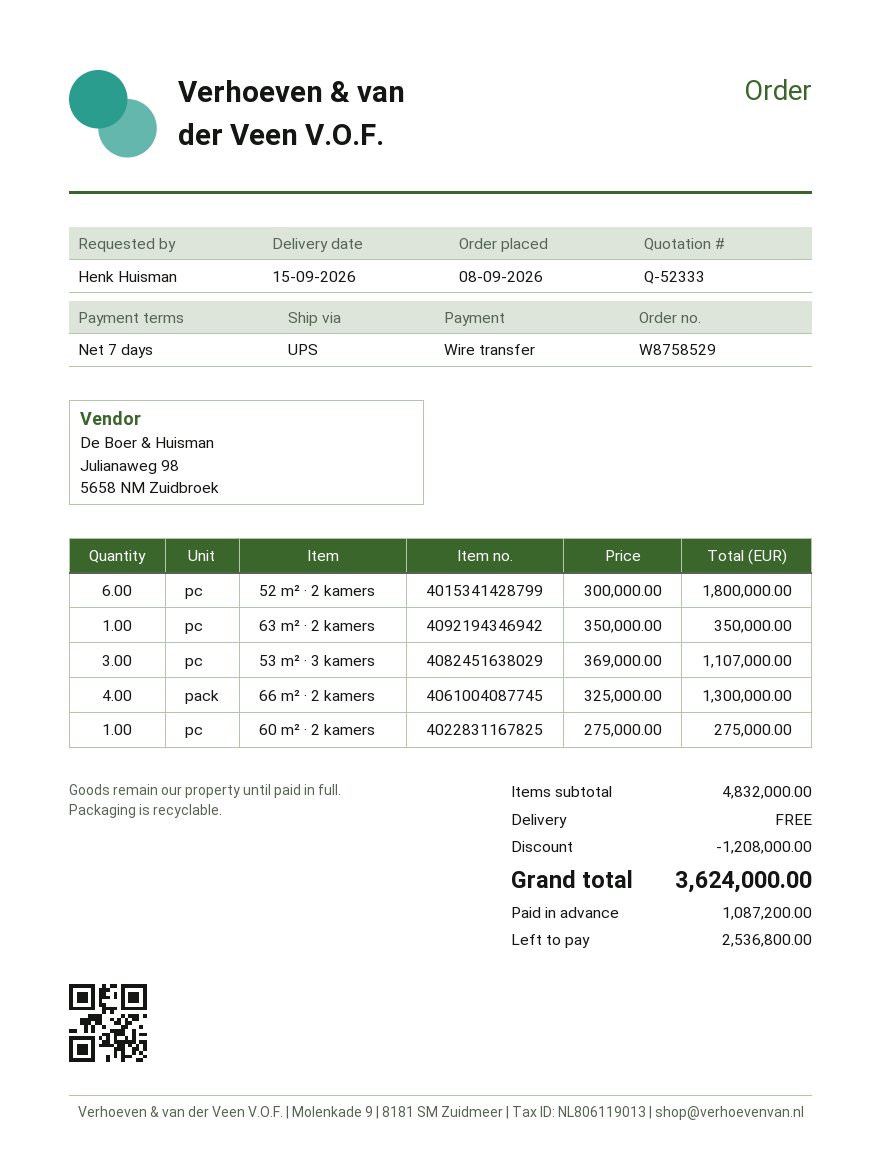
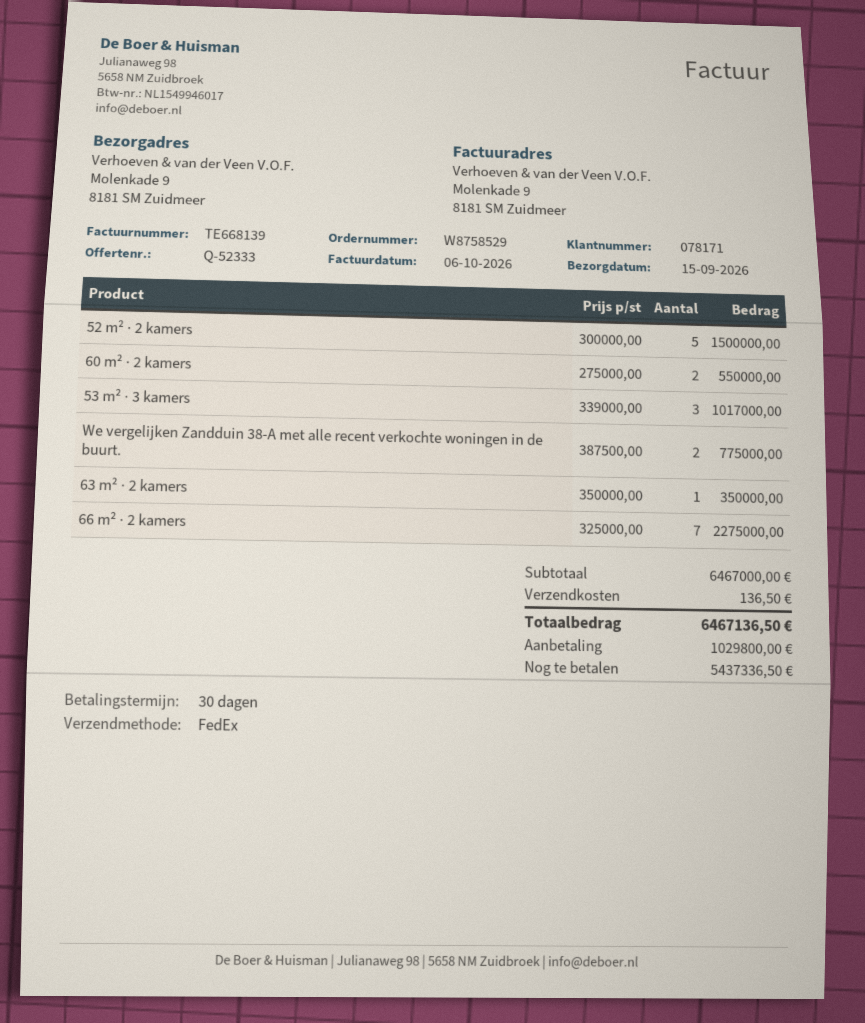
payment terms: 7 days -> 30 days
shipping method: UPS -> FedEx
52 m² · 2 kamers: 6 x 300000.00 = 1800000.00 -> 5 x 300000.00 = 1500000.00
53 m² · 3 kamers: 3 x 369000.00 = 1107000.00 -> 3 x 339000.00 = 1017000.00
66 m² · 2 kamers: 4 x 325000.00 = 1300000.00 -> 7 x 325000.00 = 2275000.00
60 m² · 2 kamers: 1 x 275000.00 = 275000.00 -> 2 x 275000.00 = 550000.00
We vergelijken Zandduin 38-A met alle recent verkochte woningen in de buurt.: none -> 2 x 387500.00 = 775000.00
subtotal: 4832000.00 -> 6467000.00
discount: 1208000.00 -> none
shipping: 0.00 -> 136.50
total: 3624000.00 -> 6467136.50
deposit: 1087200.00 -> 1029800.00
balance: 2536800.00 -> 5437336.50

